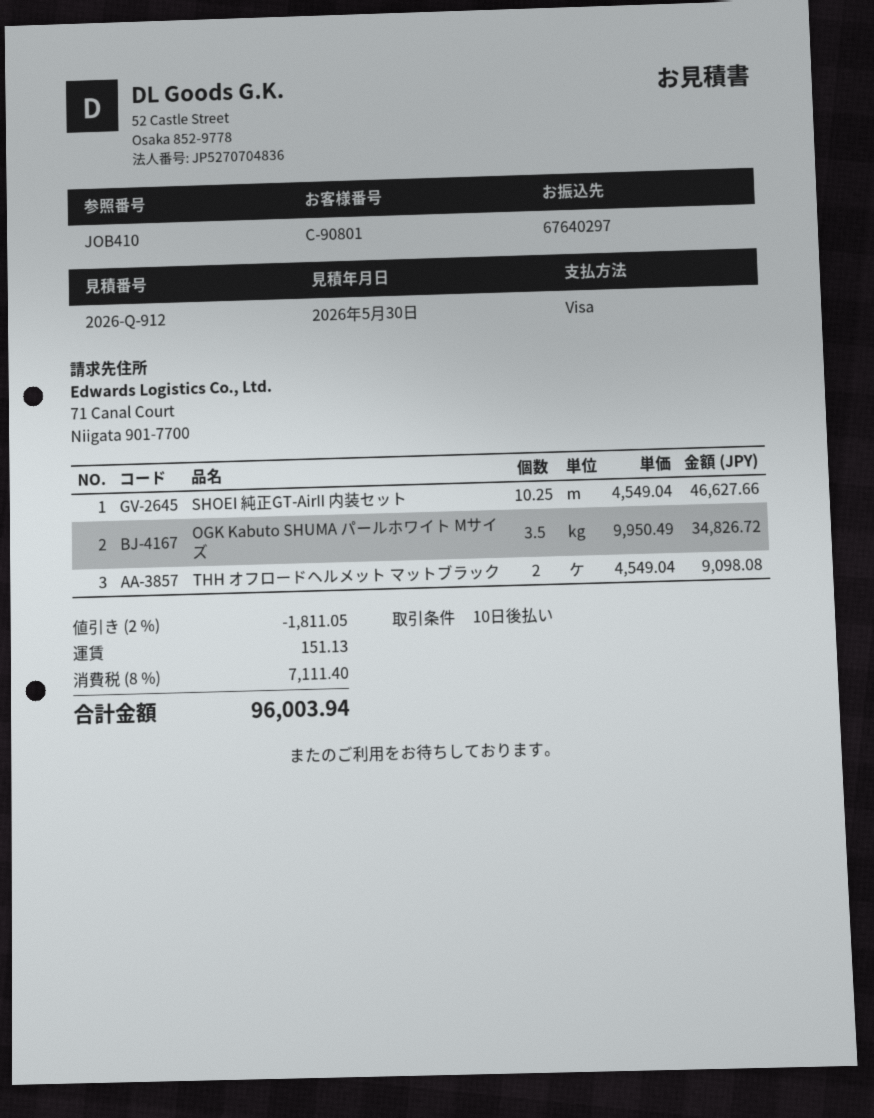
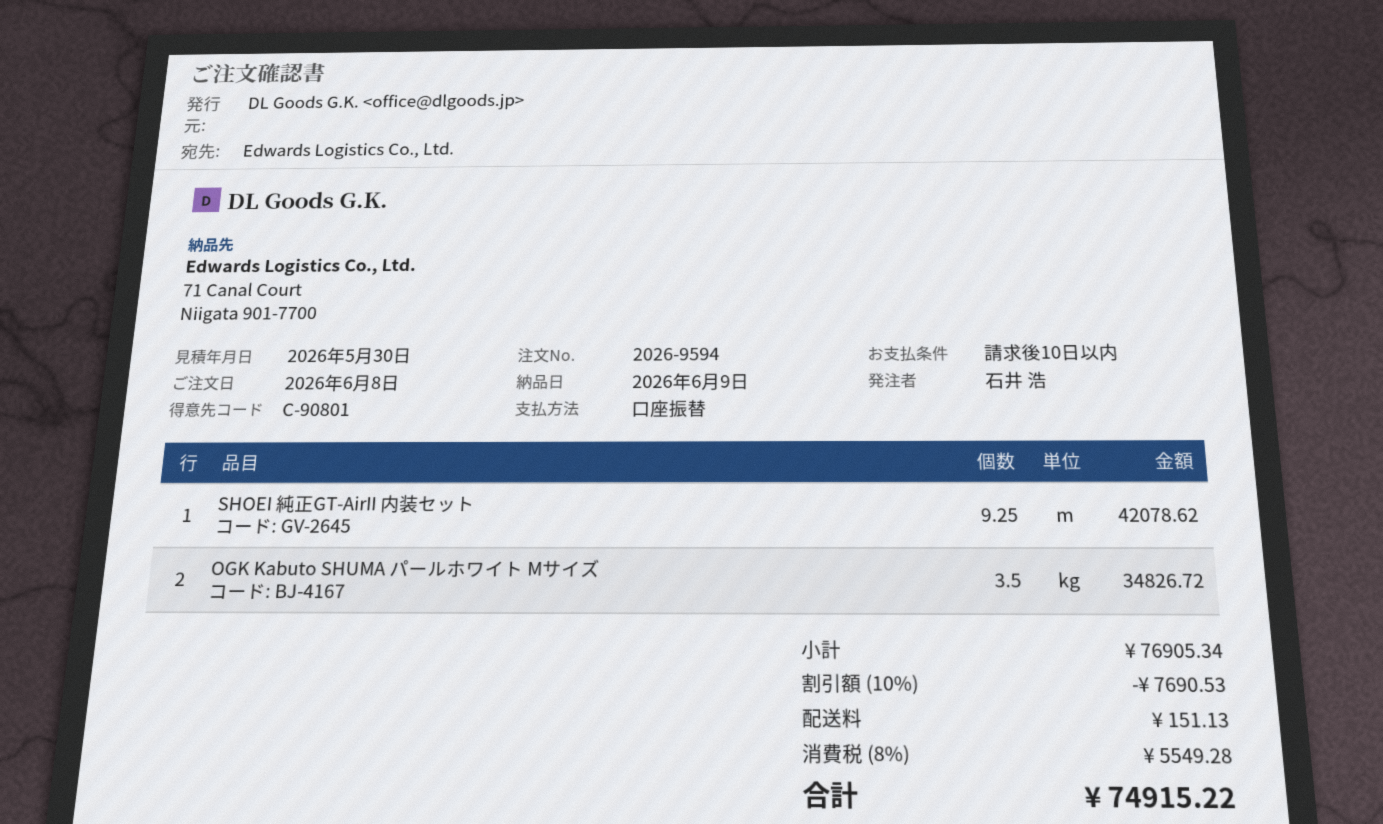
payment method: Visa -> direct debit
SHOEI 純正GT-AirII 内装セット: 10.25 for 46627.66 -> 9.25 for 42078.62
THH オフロードヘルメット マットブラック: 2 for 9098.08 -> none
discount: 2% = 1811.05 -> 10% = 7690.53
tax: 8% = 7111.40 -> 8% = 5549.28
total: 96003.94 -> 74915.22

